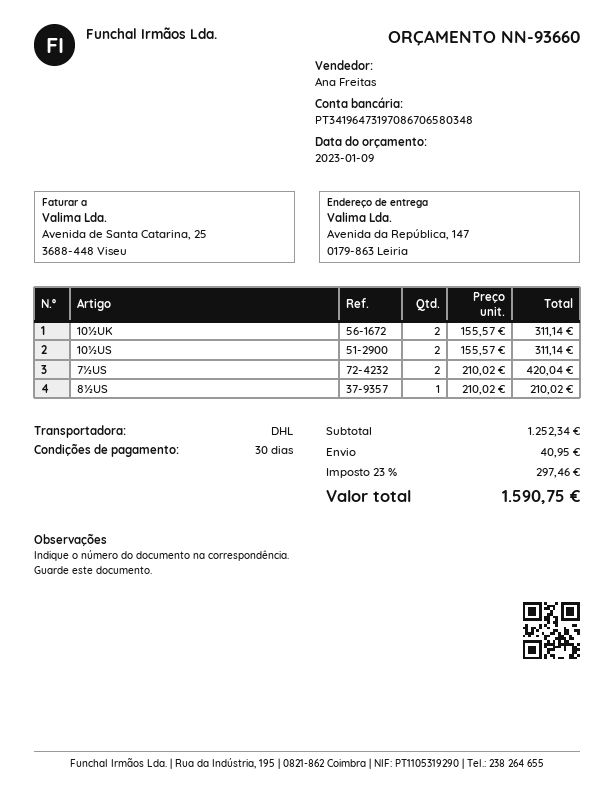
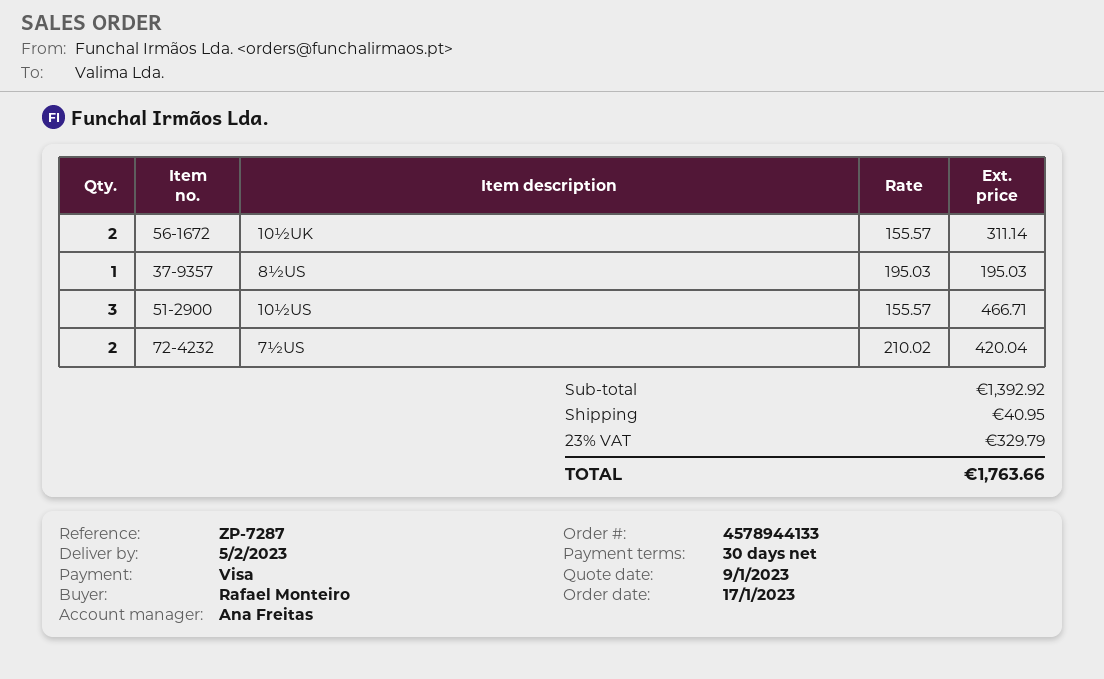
10½US: 2 x 155.57 = 311.14 -> 3 x 155.57 = 466.71
8½US: 1 x 210.02 = 210.02 -> 1 x 195.03 = 195.03
subtotal: 1252.34 -> 1392.92
tax: 23% = 297.46 -> 23% = 329.79
total: 1590.75 -> 1763.66

